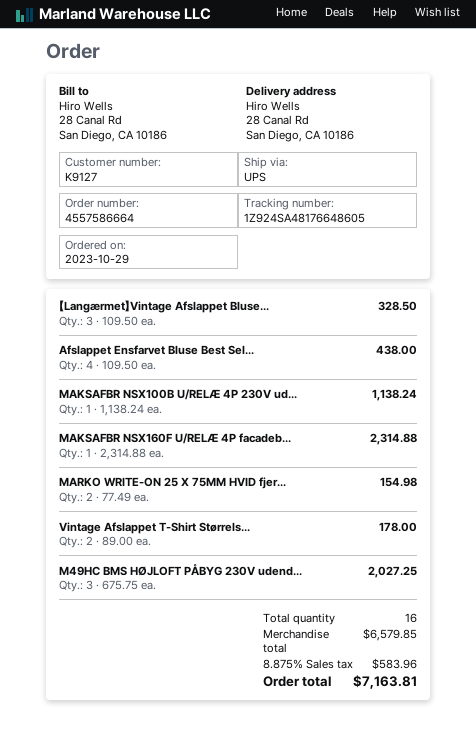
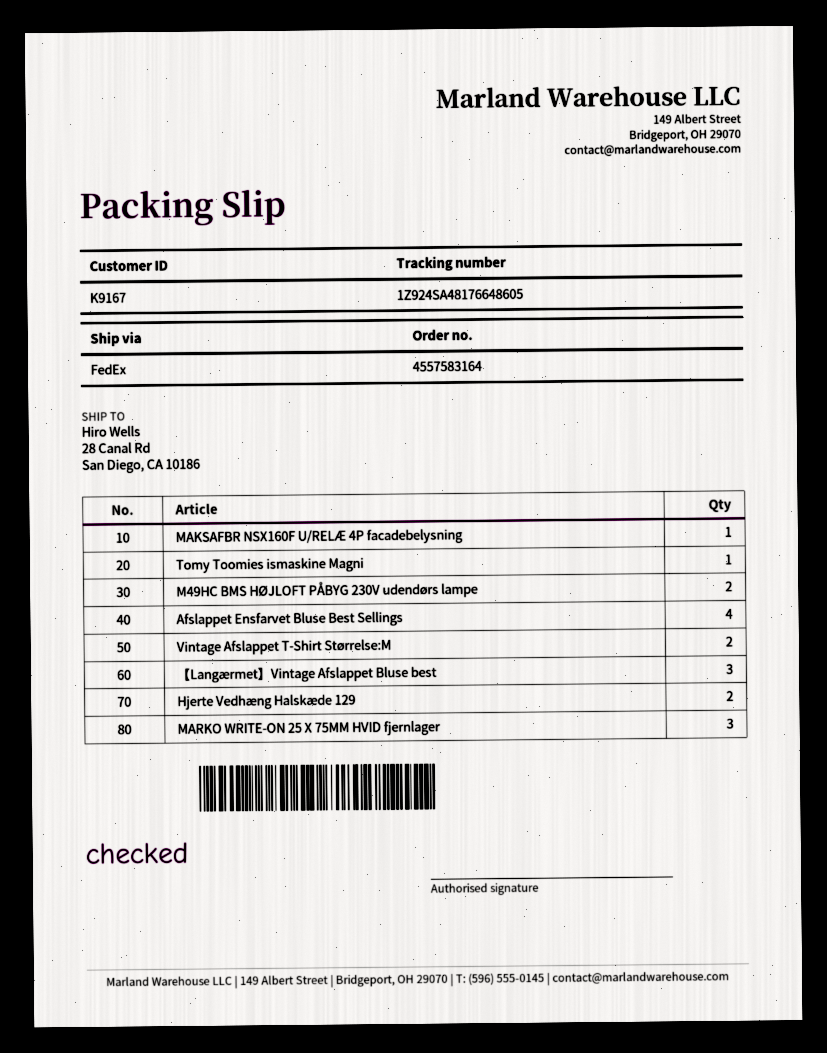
order number: 4557586664 -> 4557583164
customer number: K9127 -> K9167
shipping method: UPS -> FedEx
MAKSAFBR NSX100B U/RELÆ 4P 230V ud...: 1 -> none
MARKO WRITE-ON 25 X 75MM HVID fjer...: 2 -> 3
M49HC BMS HØJLOFT PÅBYG 230V udend...: 3 -> 2
Tomy Toomies ismaskine Magni: none -> 1
Hjerte Vedhæng Halskæde 129: none -> 2

